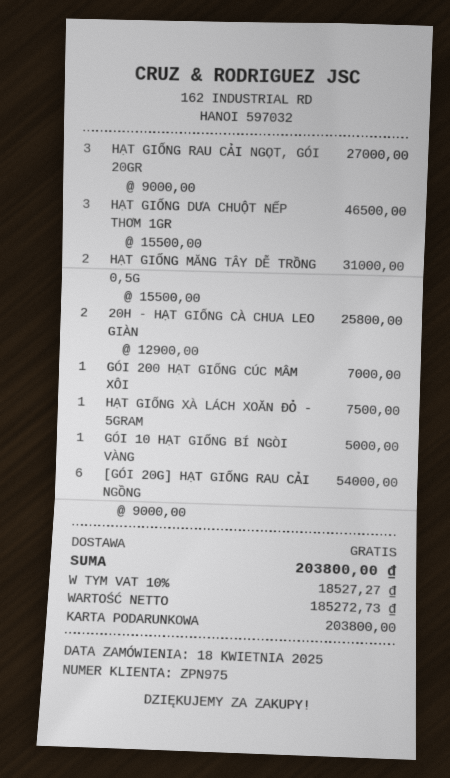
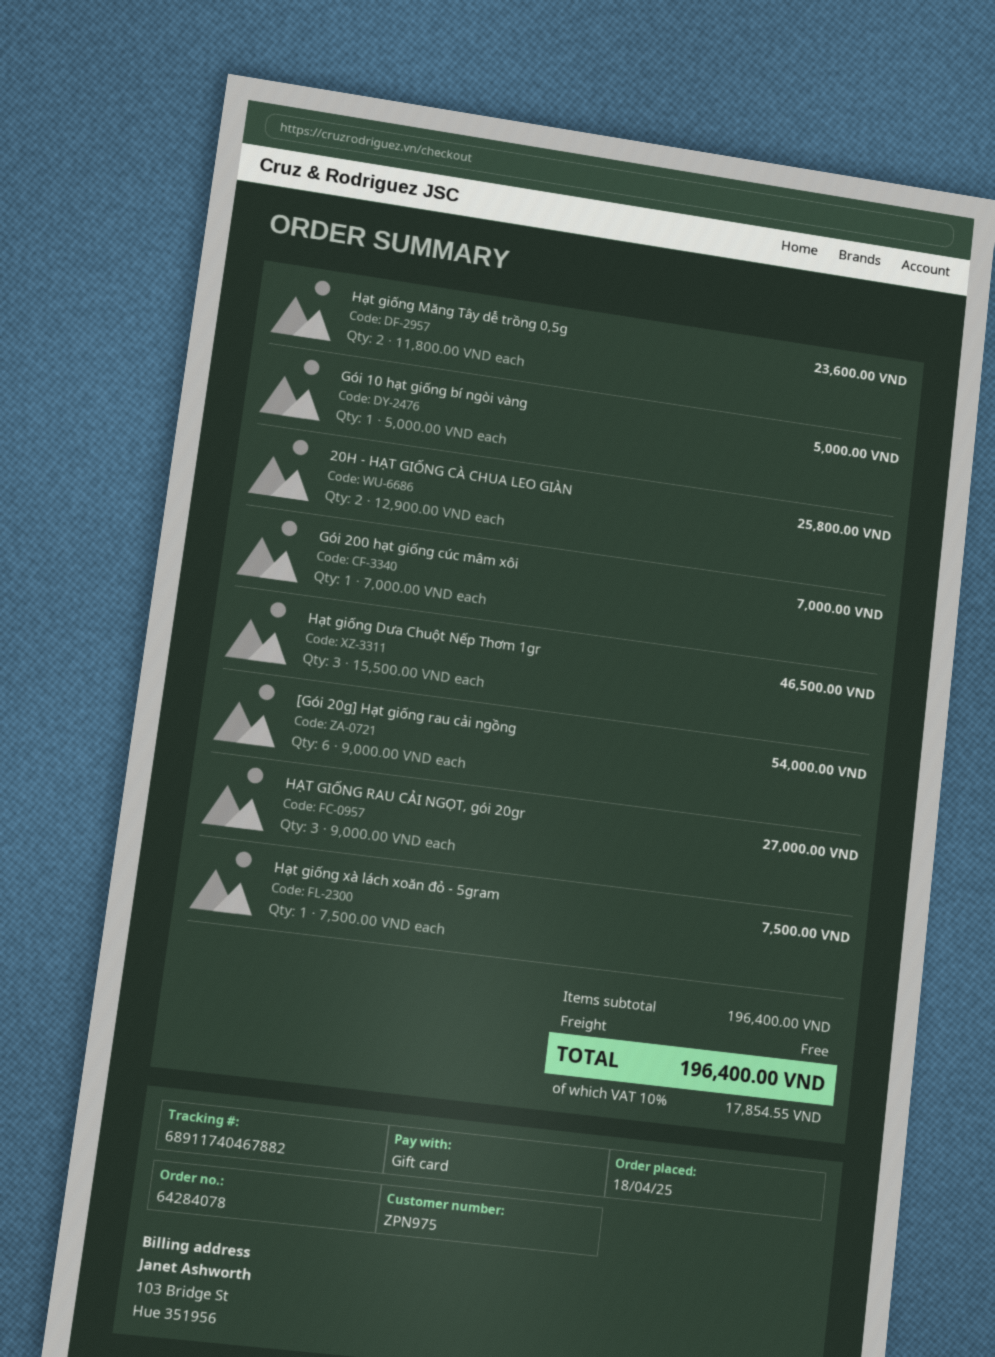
HẠT GIỐNG MĂNG TÂY DỄ TRỒNG 0,5G: 2 x 15500.00 = 31000.00 -> 2 x 11800.00 = 23600.00
tax: 10% = 18527.27 -> 10% = 17854.55
total: 203800.00 -> 196400.00

